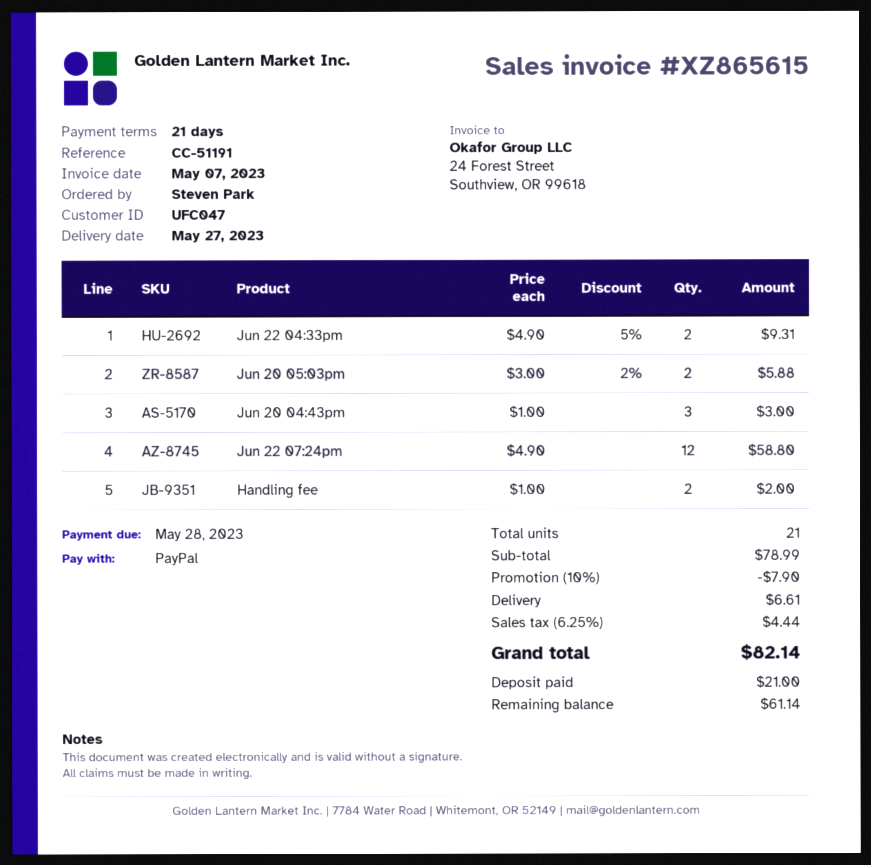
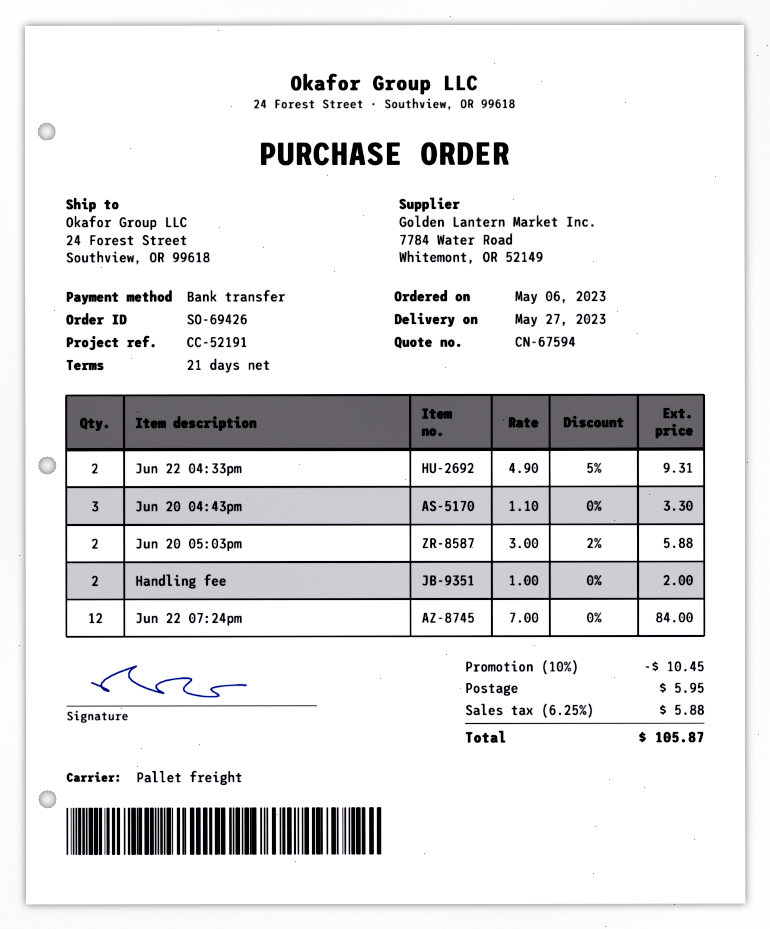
reference: CC-51191 -> CC-52191
payment method: PayPal -> bank transfer
Jun 20 04:43pm: 3 x 1.00 = 3.00 -> 3 x 1.10 = 3.30
Jun 22 07:24pm: 12 x 4.90 = 58.80 -> 12 x 7.00 = 84.00
discount: 10% = 7.90 -> 10% = 10.45
shipping: 6.61 -> 5.95
tax: 6.25% = 4.44 -> 6.25% = 5.88
total: 82.14 -> 105.87

